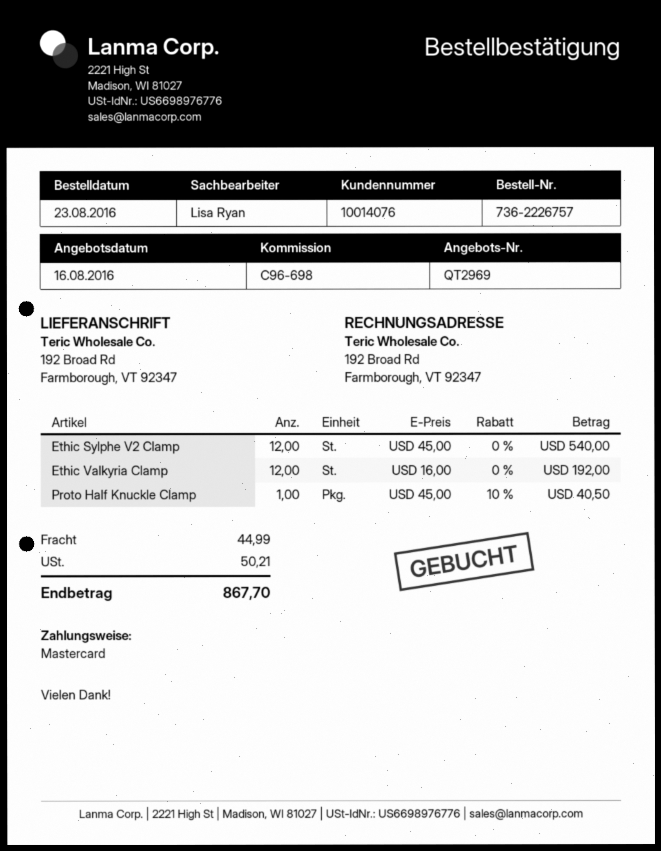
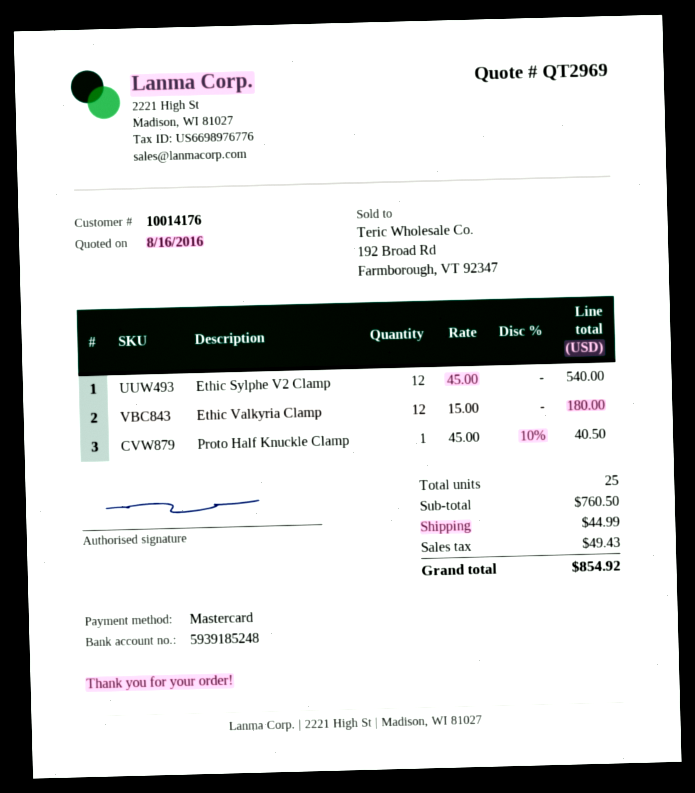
customer number: 10014076 -> 10014176
Ethic Valkyria Clamp: 12 x 16.00 = 192.00 -> 12 x 15.00 = 180.00
tax: 50.21 -> 49.43
total: 867.70 -> 854.92

